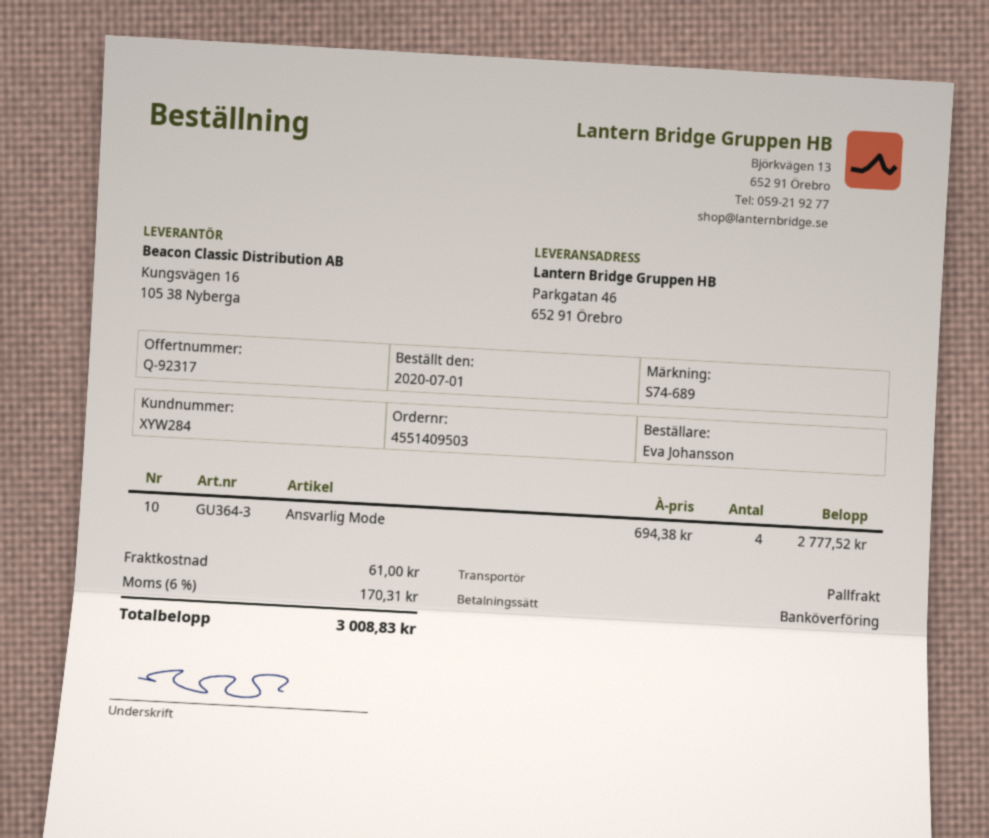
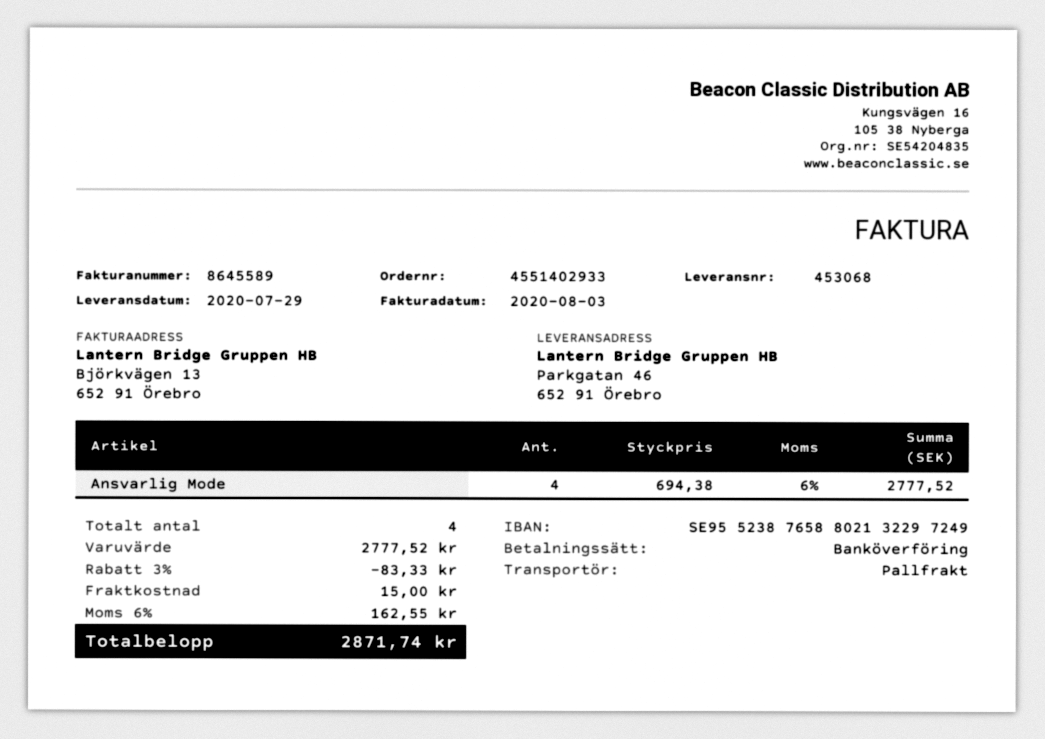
order number: 4551409503 -> 4551402933
discount: none -> 3% = 83.33
shipping: 61.00 -> 15.00
tax: 6% = 170.31 -> 6% = 162.55
total: 3008.83 -> 2871.74

